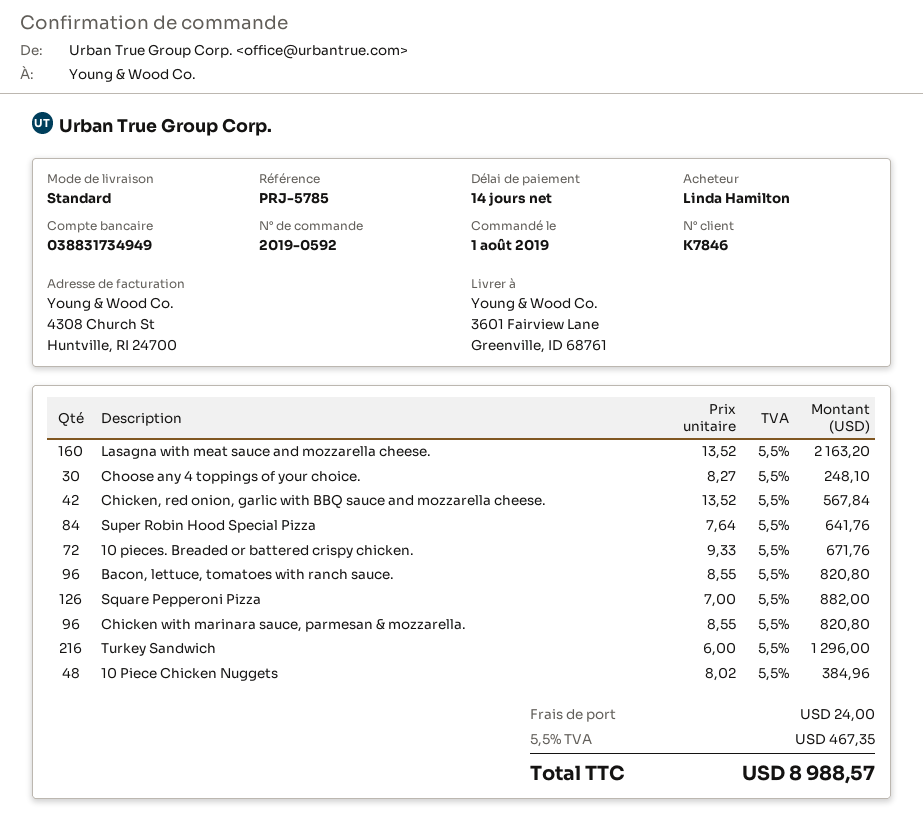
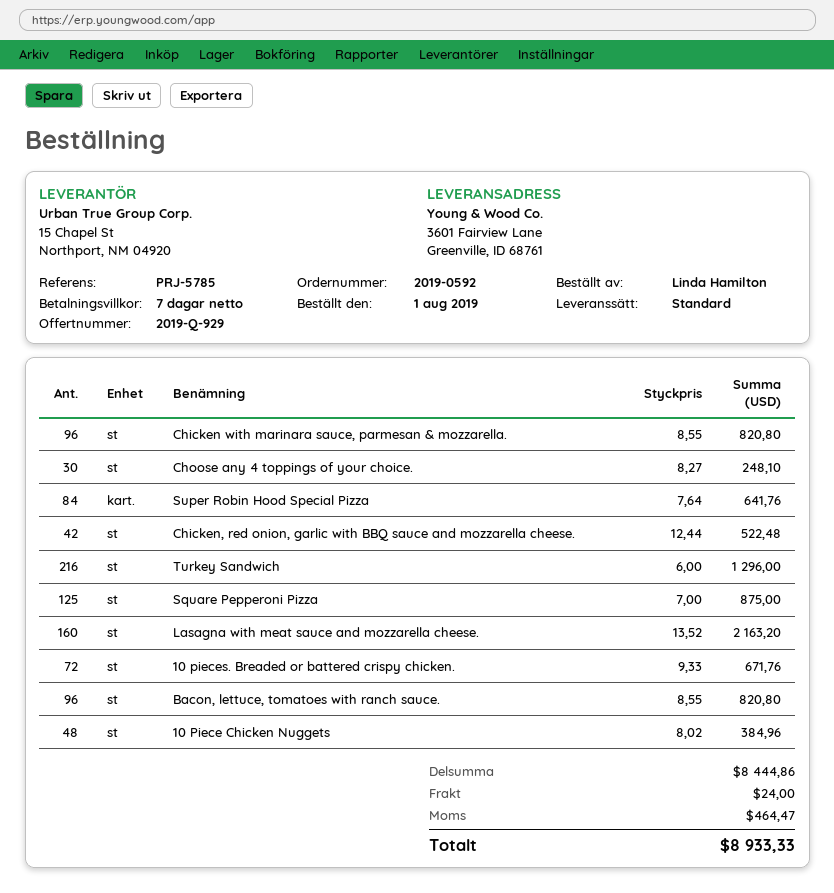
payment terms: 14 days -> 7 days
Chicken, red onion, garlic with BBQ sauce and mozzarella cheese.: 42 x 13.52 = 567.84 -> 42 x 12.44 = 522.48
Square Pepperoni Pizza: 126 x 7.00 = 882.00 -> 125 x 7.00 = 875.00
tax: 467.35 -> 464.47
total: 8988.57 -> 8933.33

